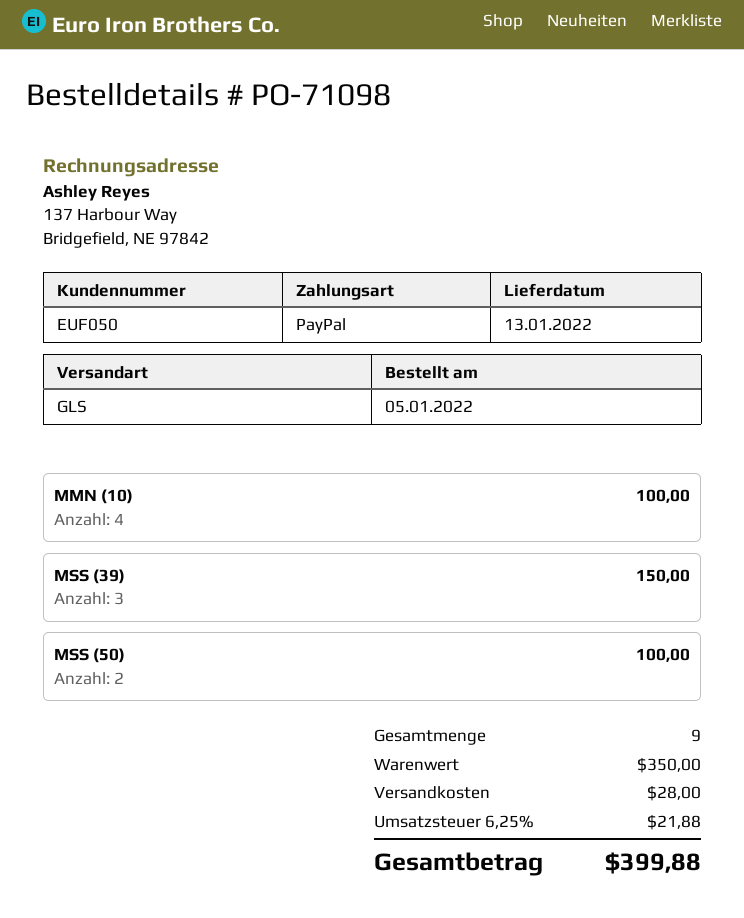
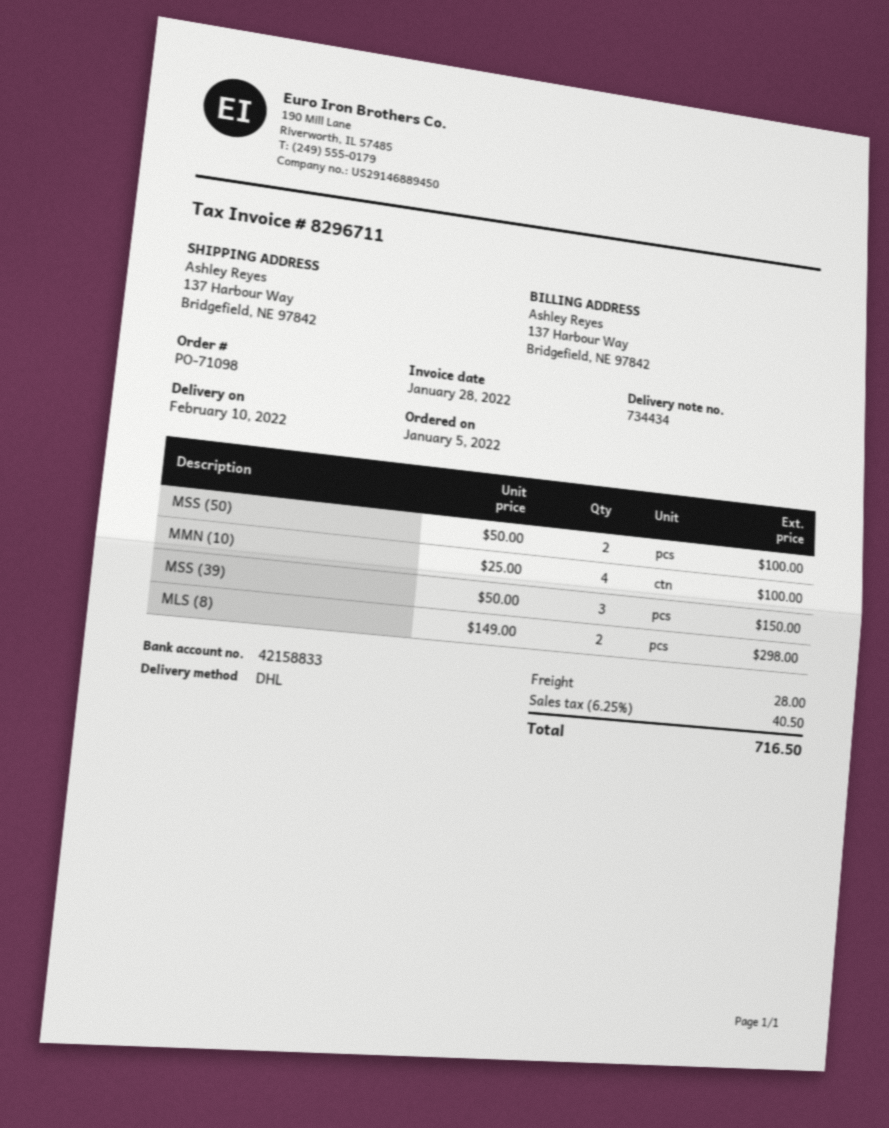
delivery date: 2022-01-13 -> 2022-02-10
shipping method: GLS -> DHL
MLS (8): none -> 2 for 298.00
tax: 6.25% = 21.88 -> 6.25% = 40.50
total: 399.88 -> 716.50

